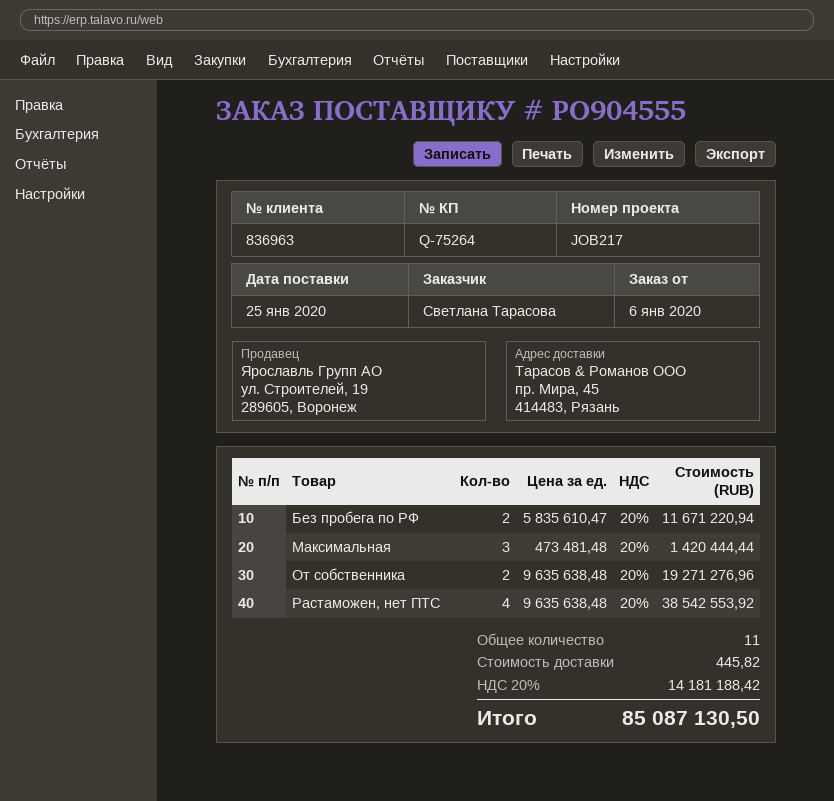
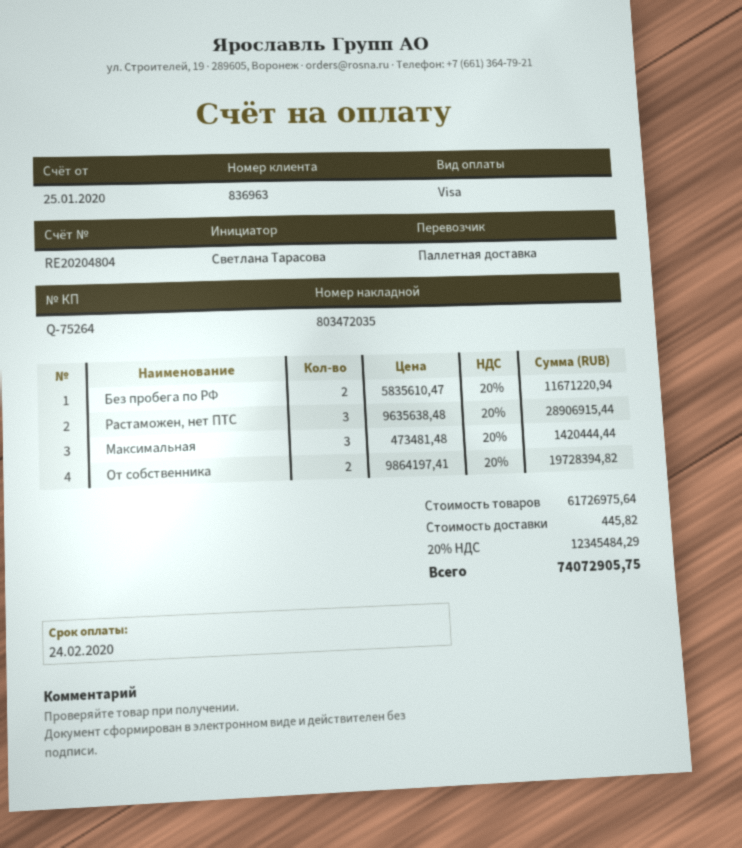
От собственника: 2 x 9635638.48 = 19271276.96 -> 2 x 9864197.41 = 19728394.82
Растаможен, нет ПТС: 4 x 9635638.48 = 38542553.92 -> 3 x 9635638.48 = 28906915.44
tax: 20% = 14181188.42 -> 20% = 12345484.29
total: 85087130.50 -> 74072905.75

